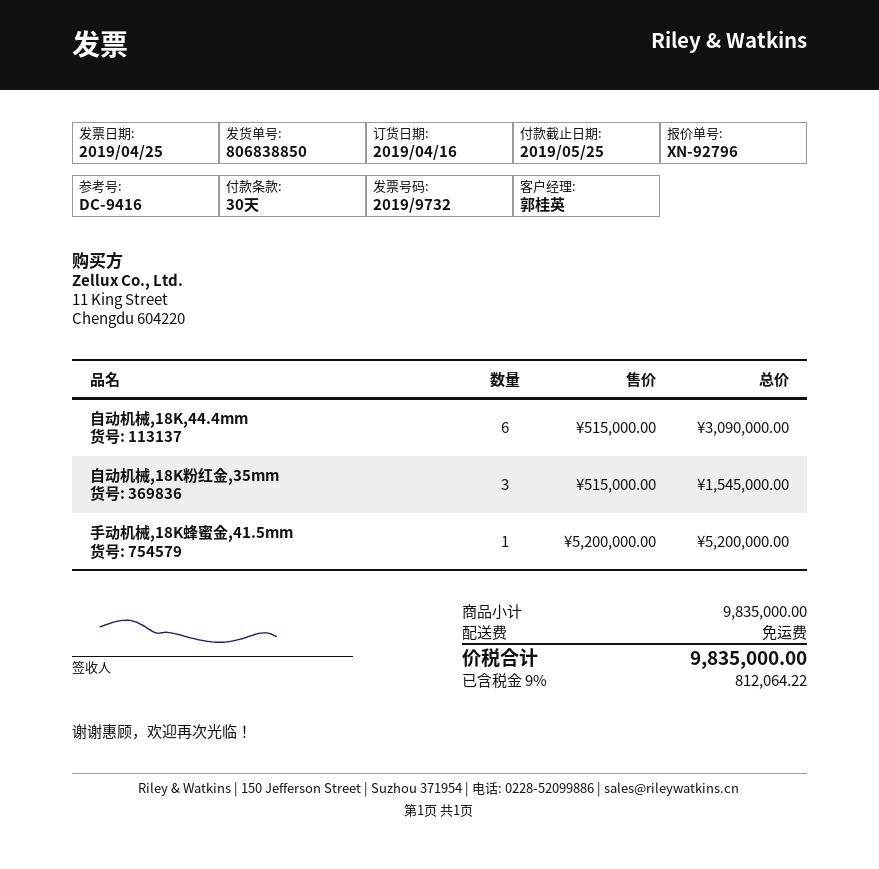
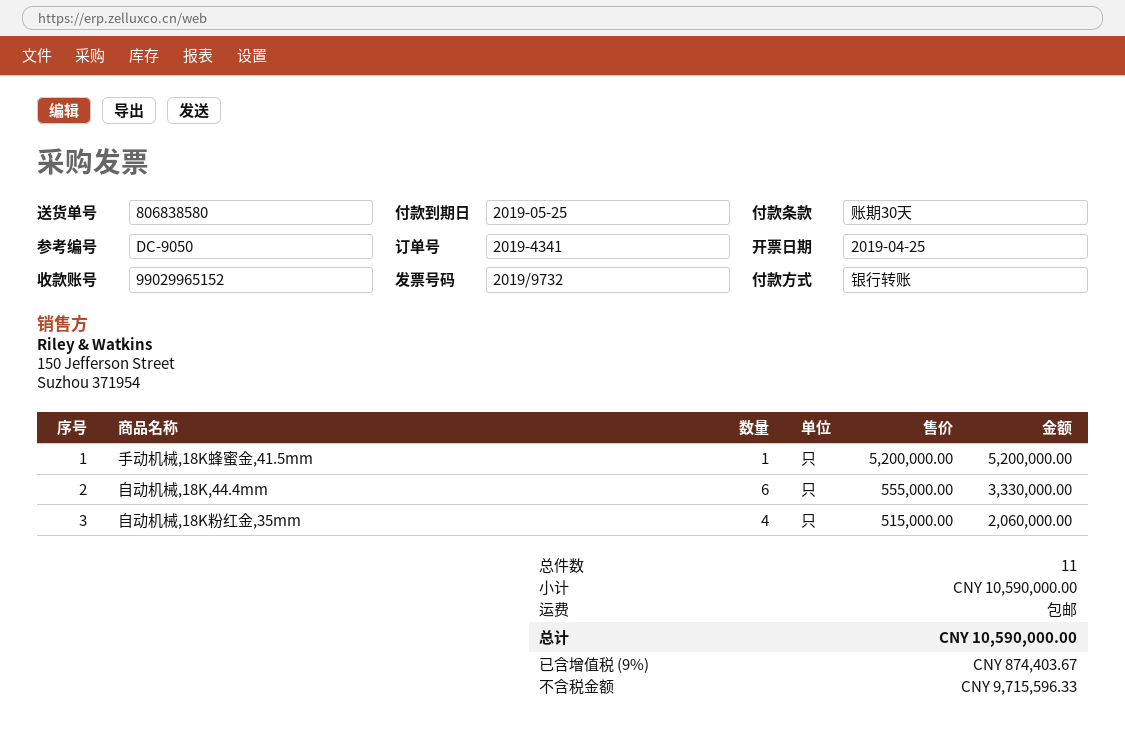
delivery note number: 806838850 -> 806838580
reference: DC-9416 -> DC-9050
自动机械,18K,44.4mm: 6 x 515000.00 = 3090000.00 -> 6 x 555000.00 = 3330000.00
自动机械,18K粉红金,35mm: 3 x 515000.00 = 1545000.00 -> 4 x 515000.00 = 2060000.00
subtotal: 9835000.00 -> 10590000.00
tax: 9% = 812064.22 -> 9% = 874403.67
total: 9835000.00 -> 10590000.00

